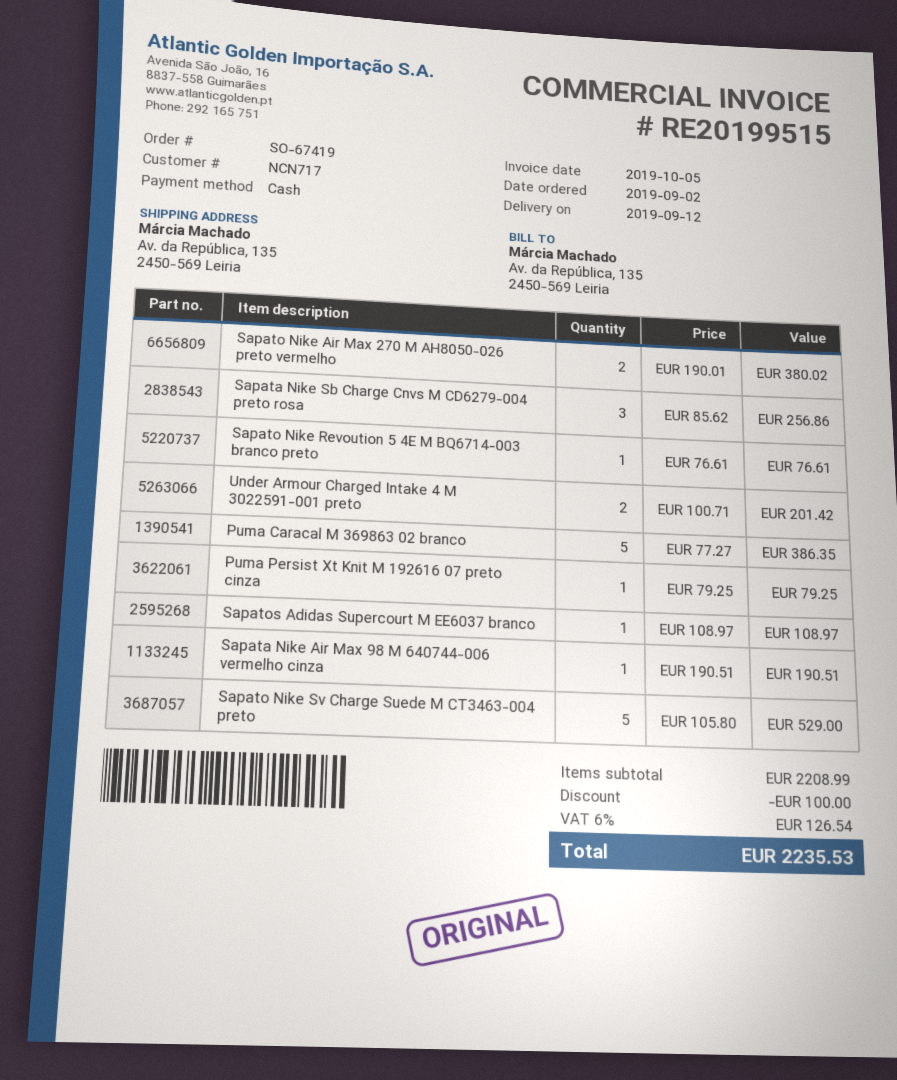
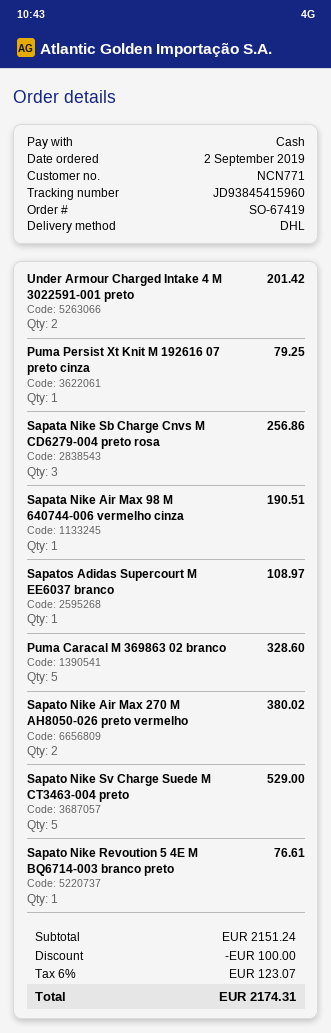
customer number: NCN717 -> NCN771
Puma Caracal M 369863 02 branco: 5 for 386.35 -> 5 for 328.60
subtotal: 2208.99 -> 2151.24
tax: 6% = 126.54 -> 6% = 123.07
total: 2235.53 -> 2174.31

